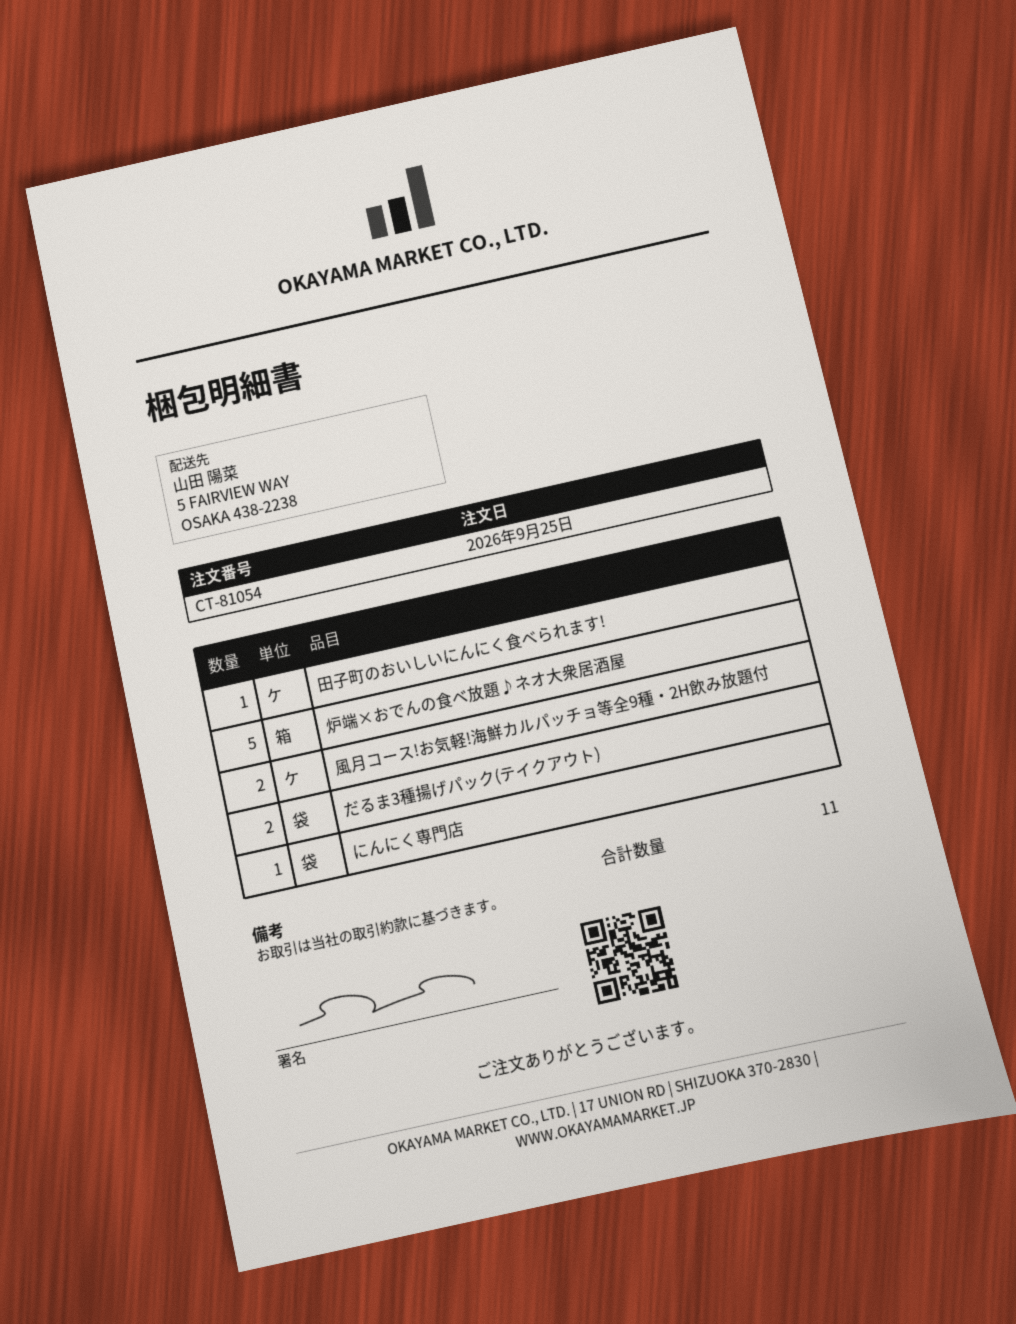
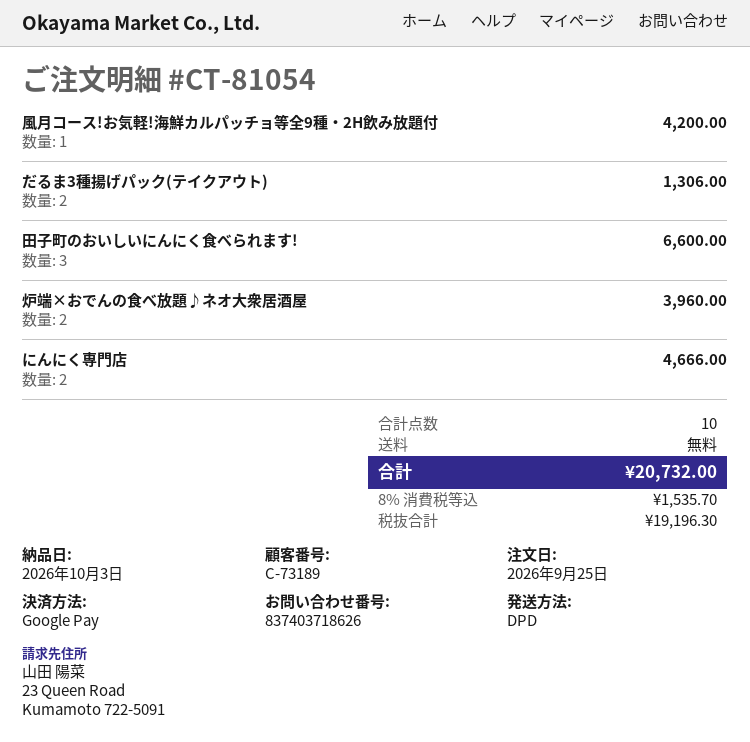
田子町のおいしいにんにく食べられます!: 1 -> 3
炉端×おでんの食べ放題♪ネオ大衆居酒屋: 5 -> 2
風月コース!お気軽!海鮮カルパッチョ等全9種・2H飲み放題付: 2 -> 1
にんにく専門店: 1 -> 2
total quantity: 11 -> 10

